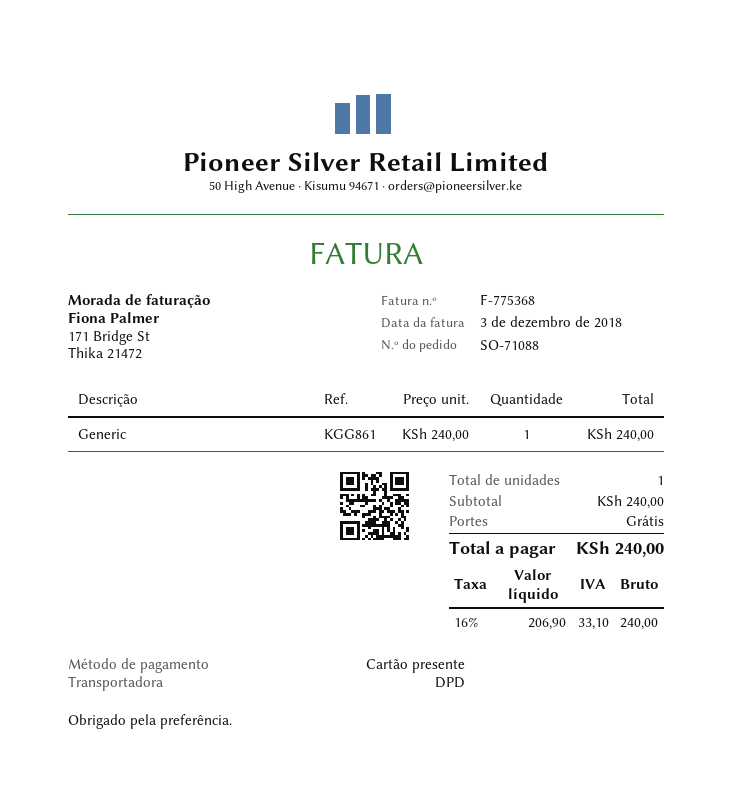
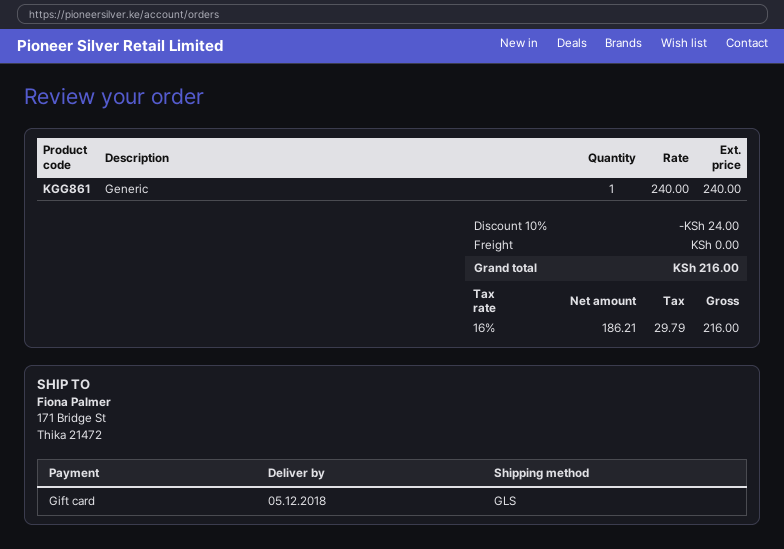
shipping method: DPD -> GLS
discount: none -> 10% = 24.00
net: 206.90 -> 186.21
tax: 16% = 33.10 -> 16% = 29.79
total: 240.00 -> 216.00

